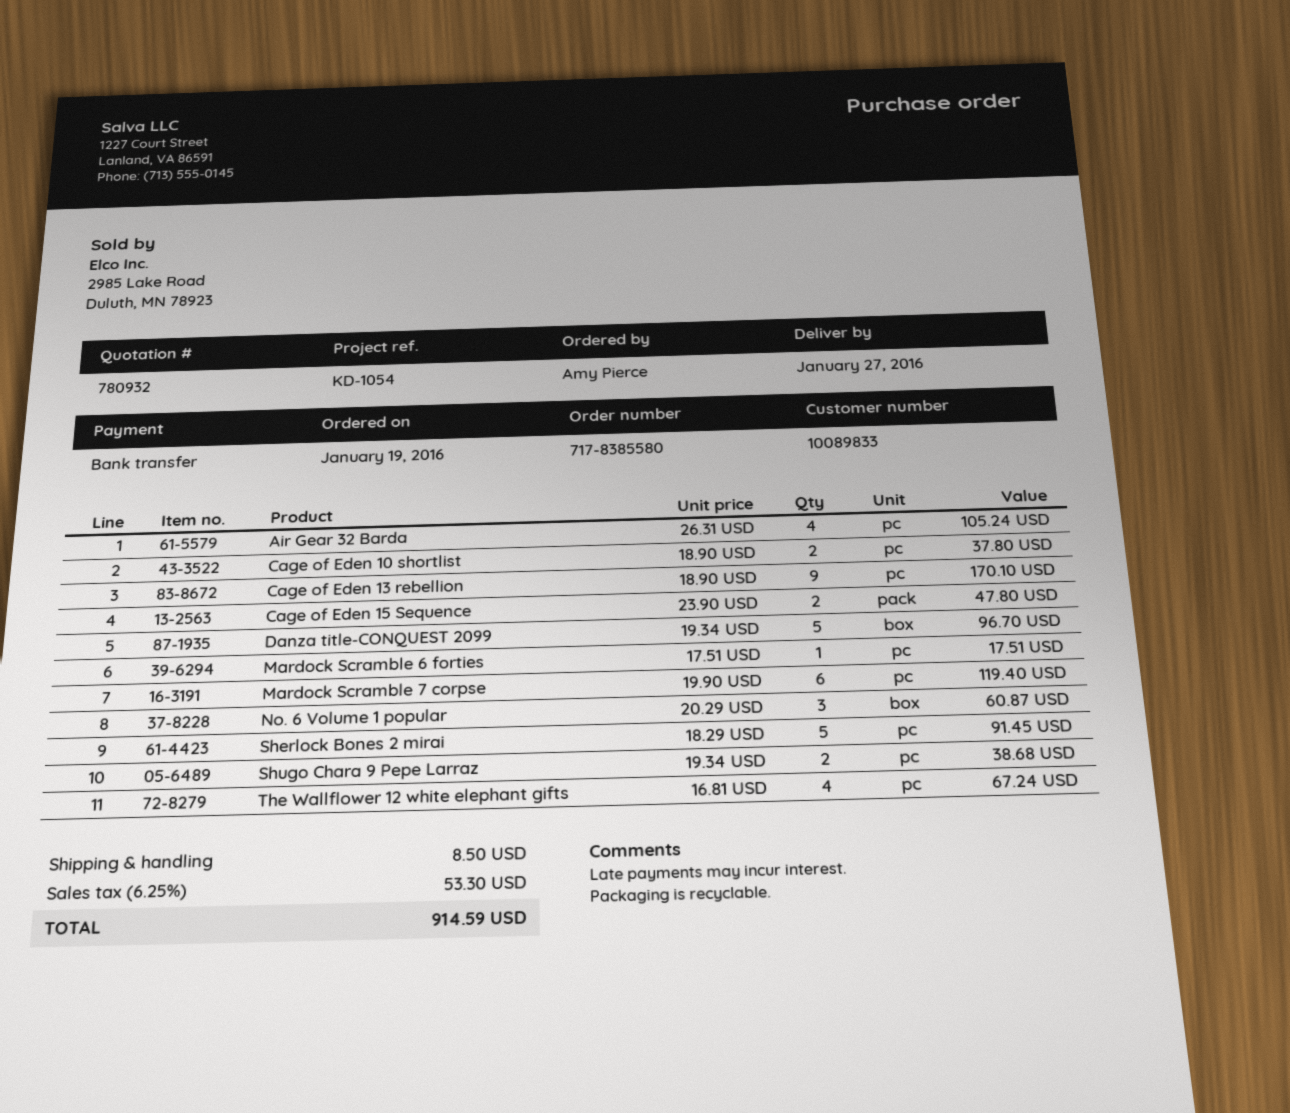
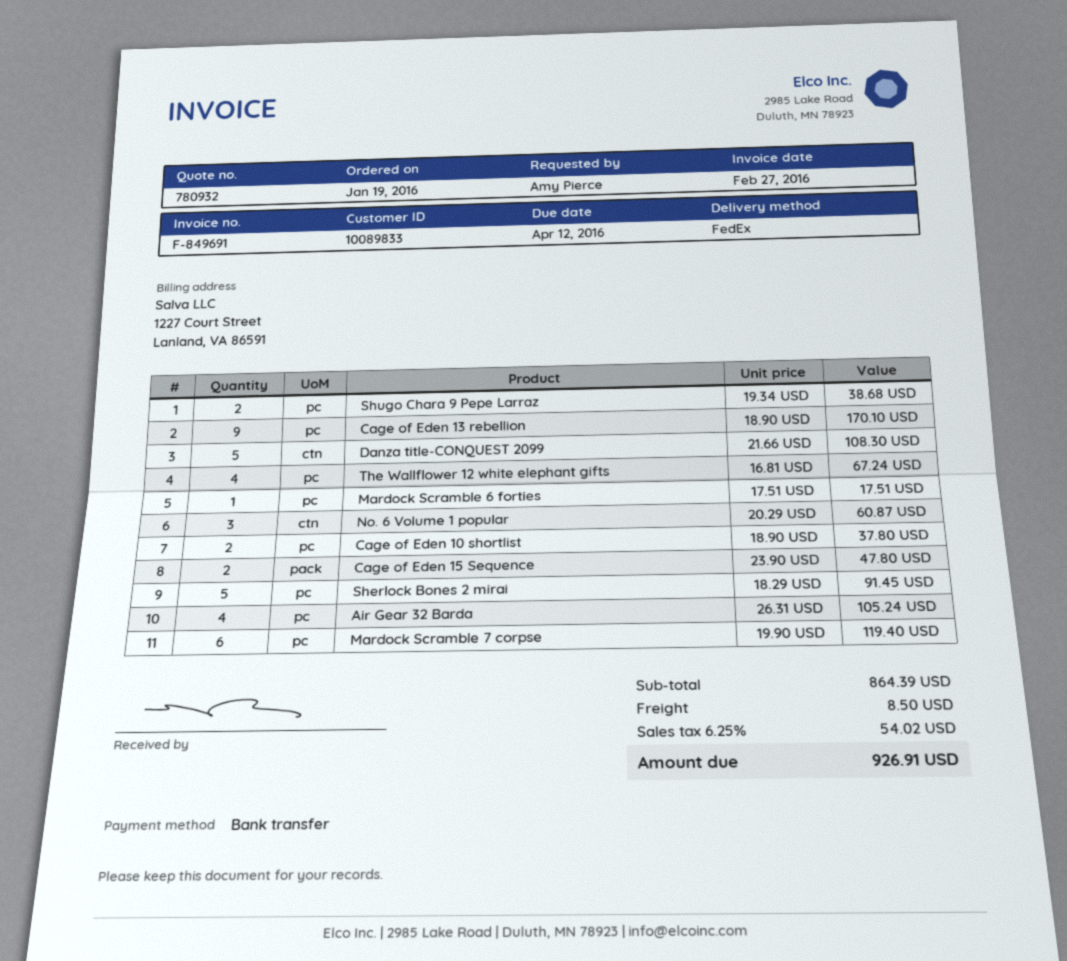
Danza title-CONQUEST 2099: 5 x 19.34 = 96.70 -> 5 x 21.66 = 108.30
tax: 6.25% = 53.30 -> 6.25% = 54.02
total: 914.59 -> 926.91

